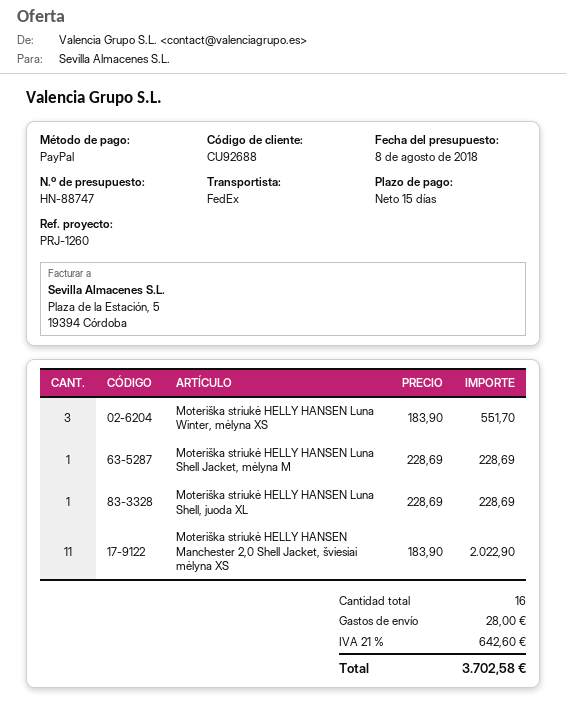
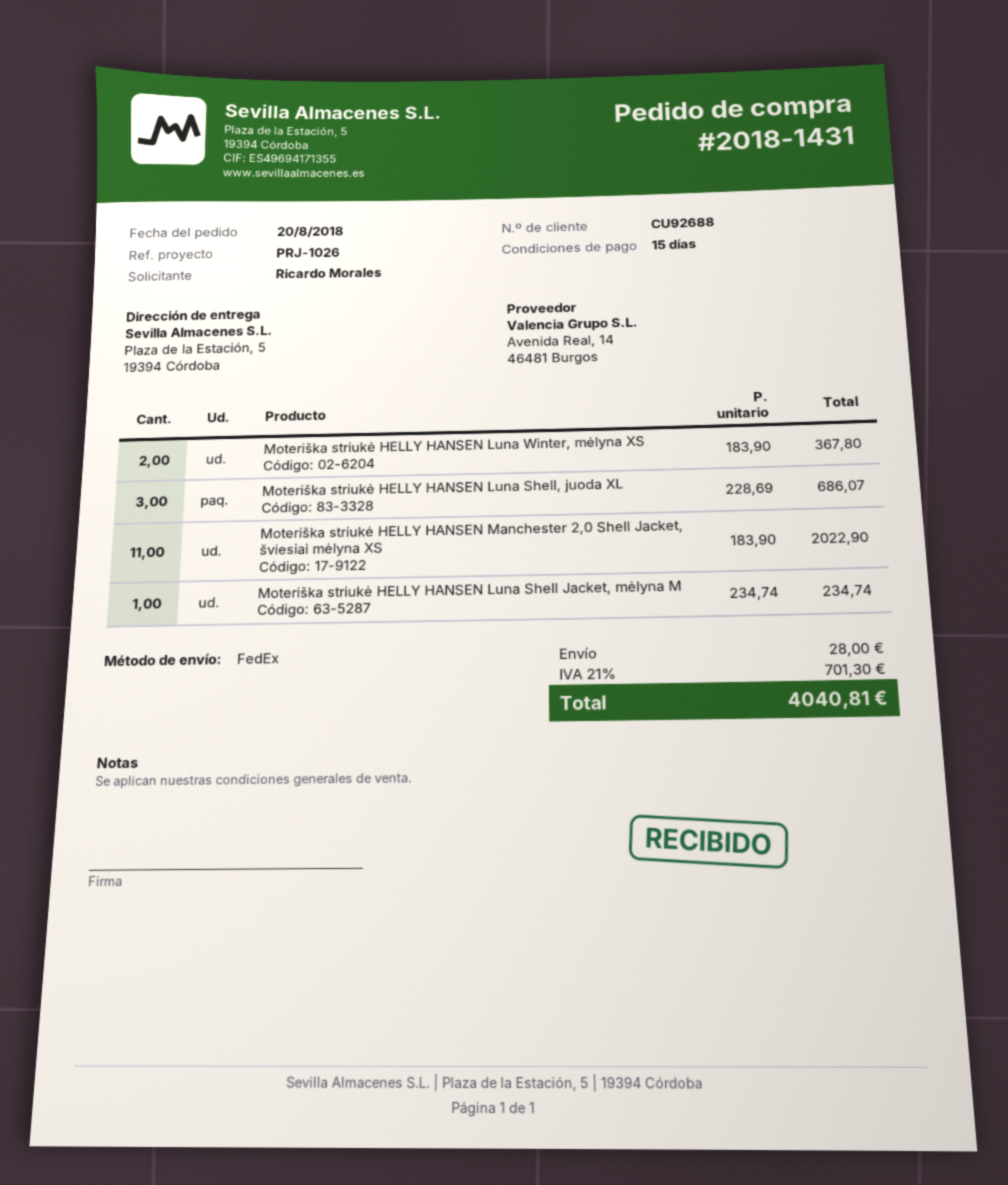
reference: PRJ-1260 -> PRJ-1026
Moteriška striukė HELLY HANSEN Luna Winter, mėlyna XS: 3 x 183.90 = 551.70 -> 2 x 183.90 = 367.80
Moteriška striukė HELLY HANSEN Luna Shell Jacket, mėlyna M: 1 x 228.69 = 228.69 -> 1 x 234.74 = 234.74
Moteriška striukė HELLY HANSEN Luna Shell, juoda XL: 1 x 228.69 = 228.69 -> 3 x 228.69 = 686.07
tax: 21% = 642.60 -> 21% = 701.30
total: 3702.58 -> 4040.81

